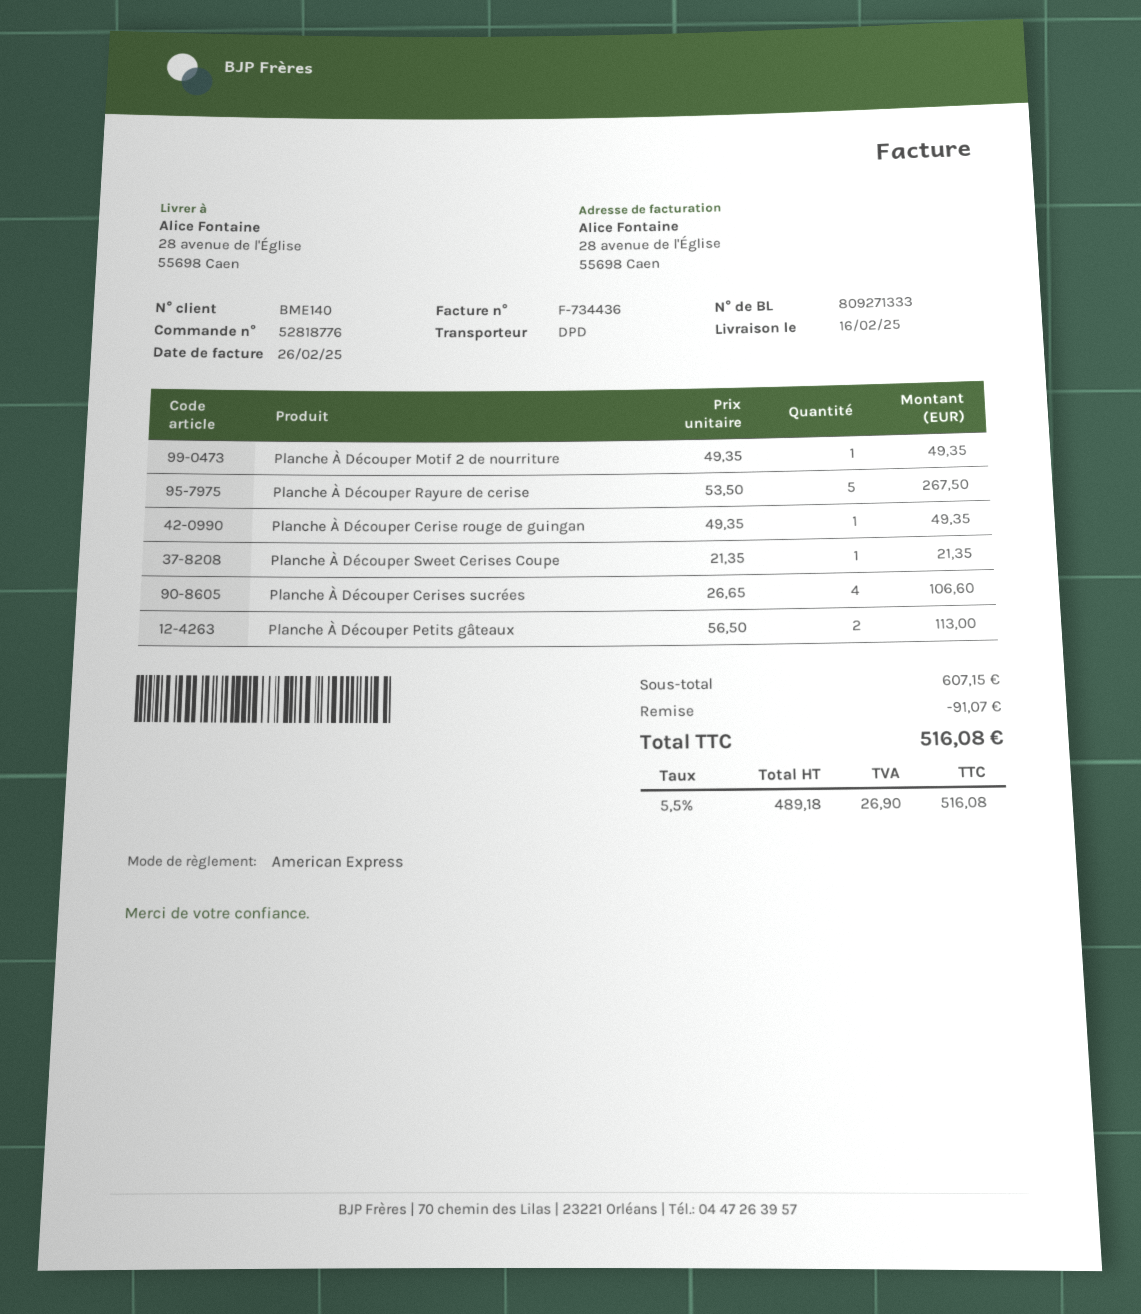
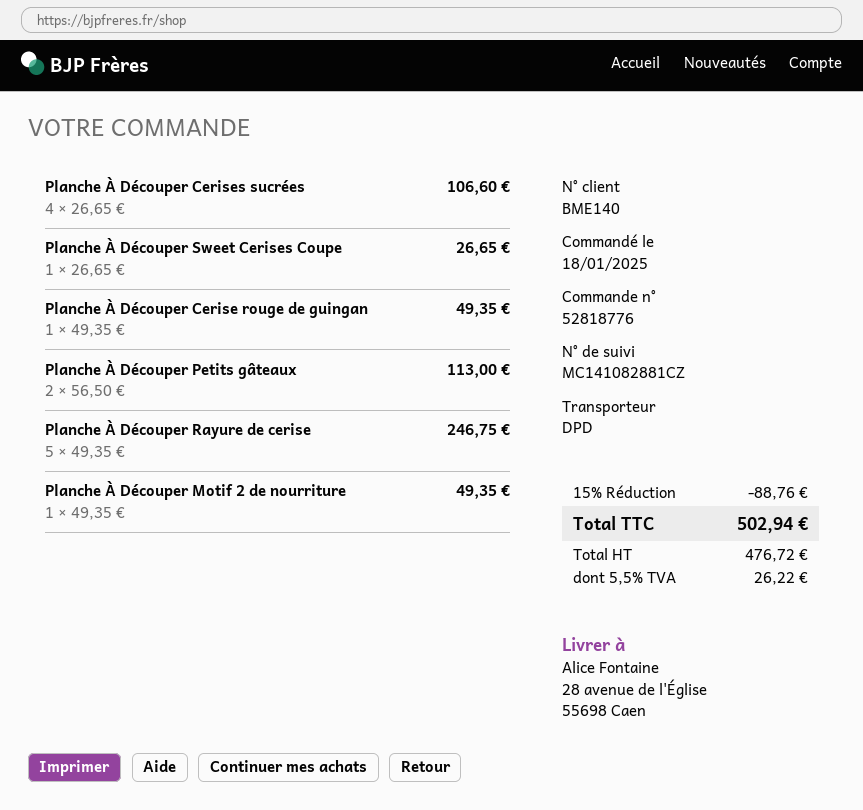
Planche À Découper Rayure de cerise: 5 x 53.50 = 267.50 -> 5 x 49.35 = 246.75
Planche À Découper Sweet Cerises Coupe: 1 x 21.35 = 21.35 -> 1 x 26.65 = 26.65
discount: 91.07 -> 88.76
net: 489.18 -> 476.72
tax: 5.5% = 26.90 -> 5.5% = 26.22
total: 516.08 -> 502.94

